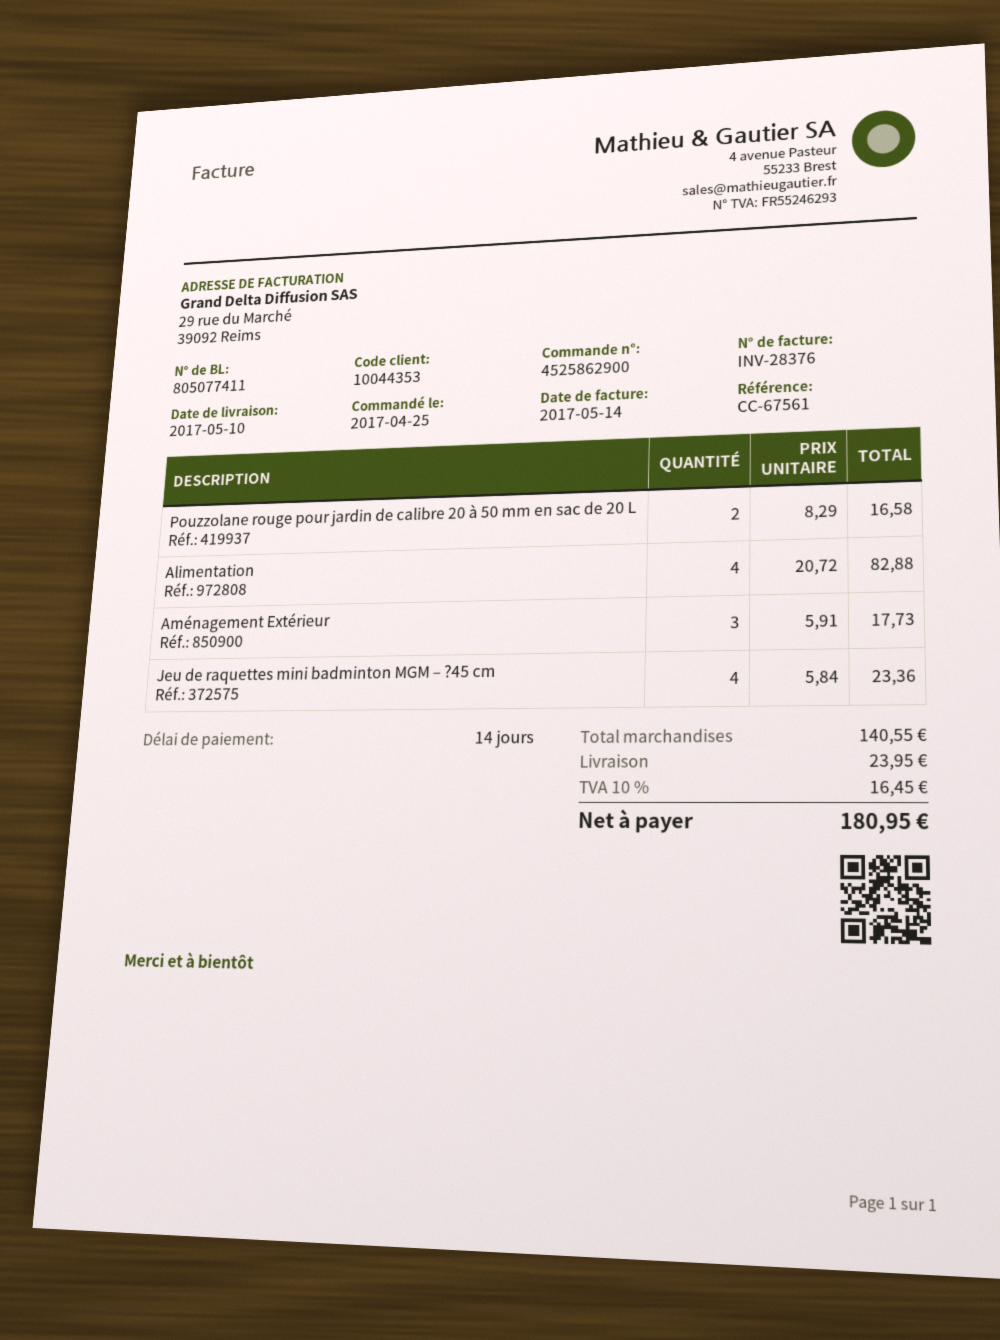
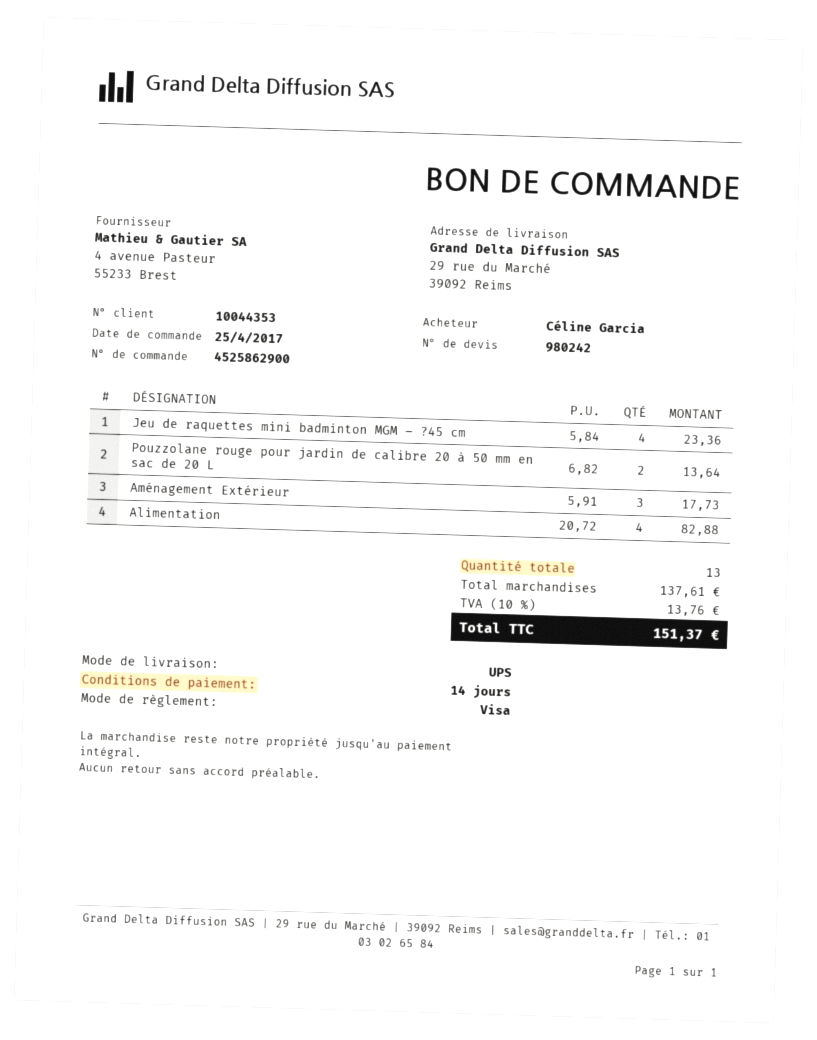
Pouzzolane rouge pour jardin de calibre 20 à 50 mm en sac de 20 L: 2 x 8.29 = 16.58 -> 2 x 6.82 = 13.64
subtotal: 140.55 -> 137.61
shipping: 23.95 -> none
tax: 10% = 16.45 -> 10% = 13.76
total: 180.95 -> 151.37

